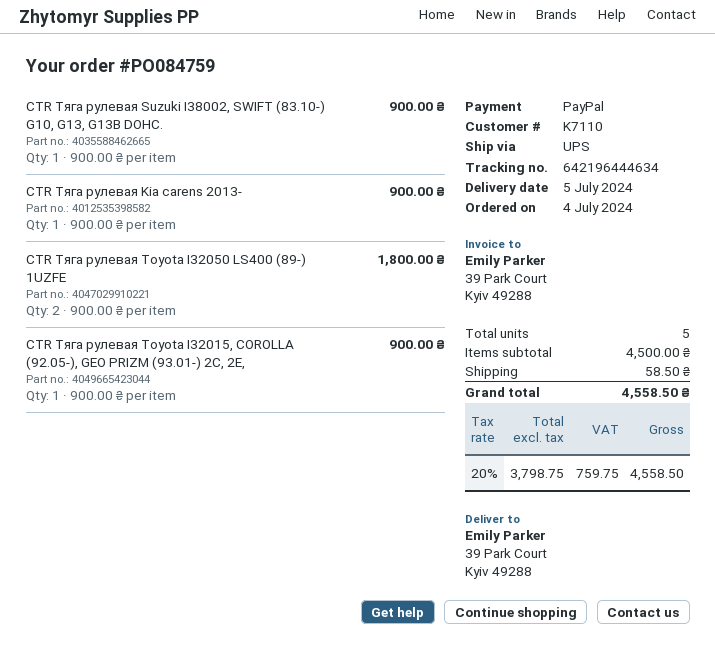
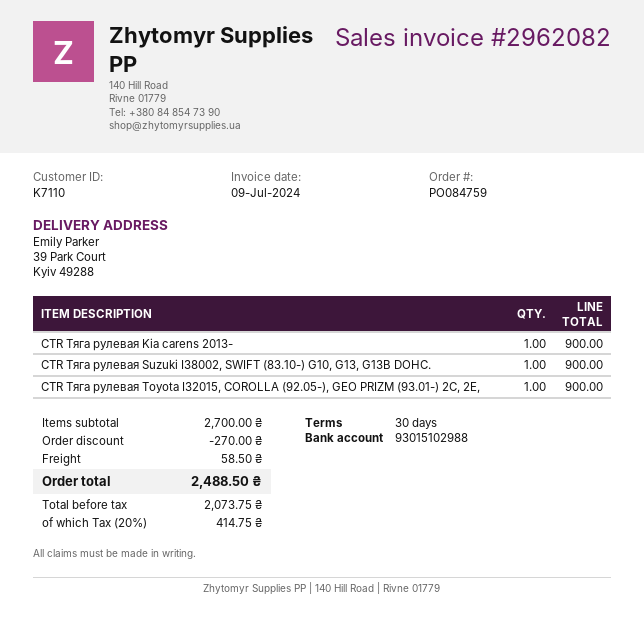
CTR Тяга рулевая Toyota I32050 LS400 (89-) 1UZFE: 2 for 1800.00 -> none
subtotal: 4500.00 -> 2700.00
discount: none -> 270.00
net: 3798.75 -> 2073.75
tax: 20% = 759.75 -> 20% = 414.75
total: 4558.50 -> 2488.50

